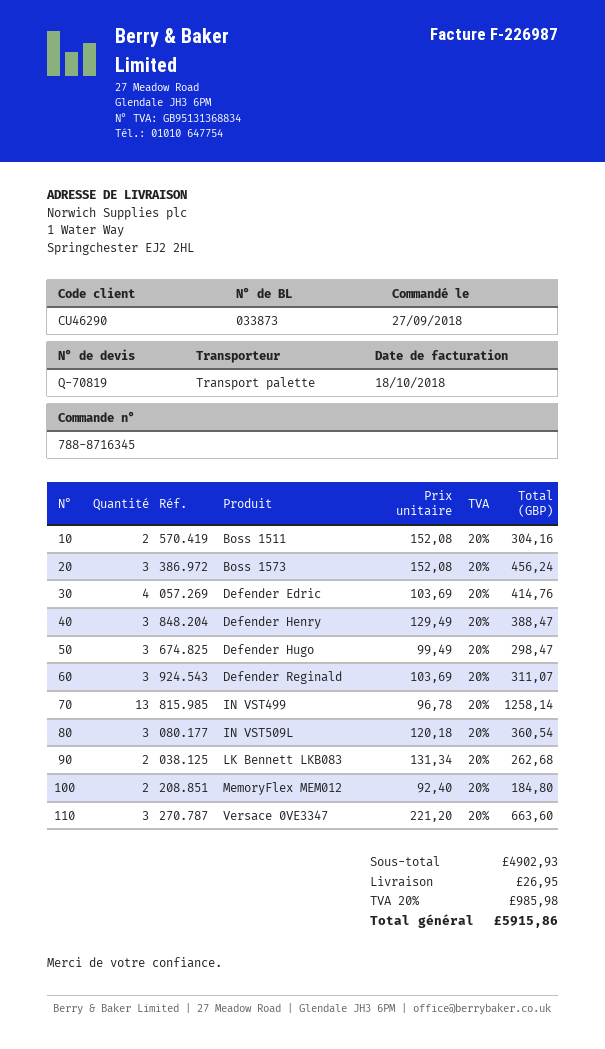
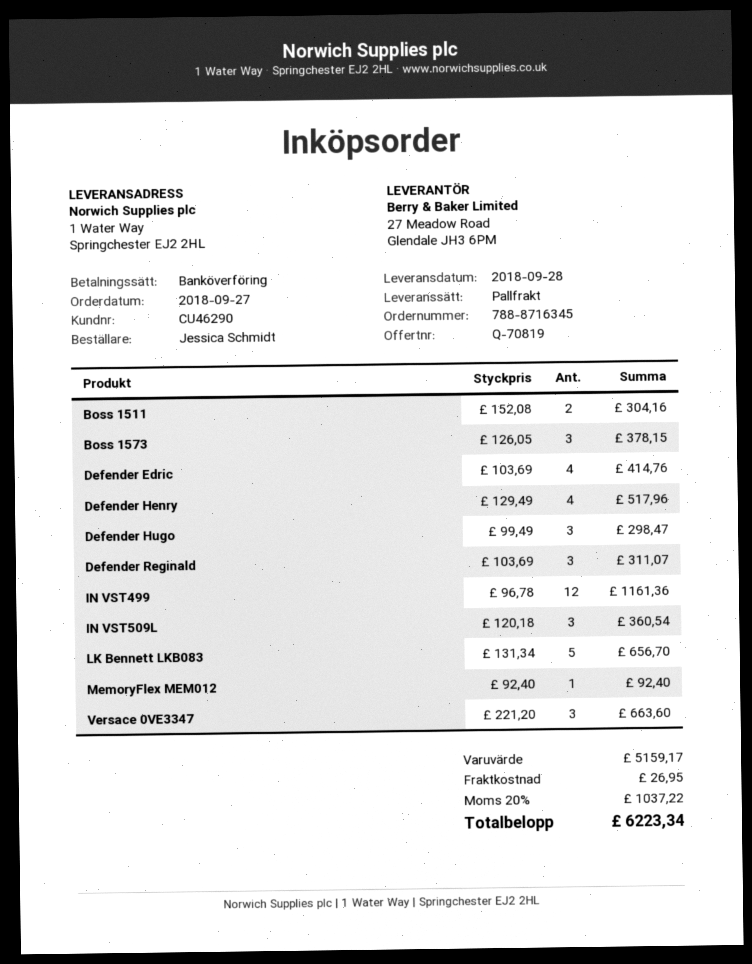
Boss 1573: 3 x 152.08 = 456.24 -> 3 x 126.05 = 378.15
Defender Henry: 3 x 129.49 = 388.47 -> 4 x 129.49 = 517.96
IN VST499: 13 x 96.78 = 1258.14 -> 12 x 96.78 = 1161.36
LK Bennett LKB083: 2 x 131.34 = 262.68 -> 5 x 131.34 = 656.70
MemoryFlex MEM012: 2 x 92.40 = 184.80 -> 1 x 92.40 = 92.40
subtotal: 4902.93 -> 5159.17
tax: 20% = 985.98 -> 20% = 1037.22
total: 5915.86 -> 6223.34

